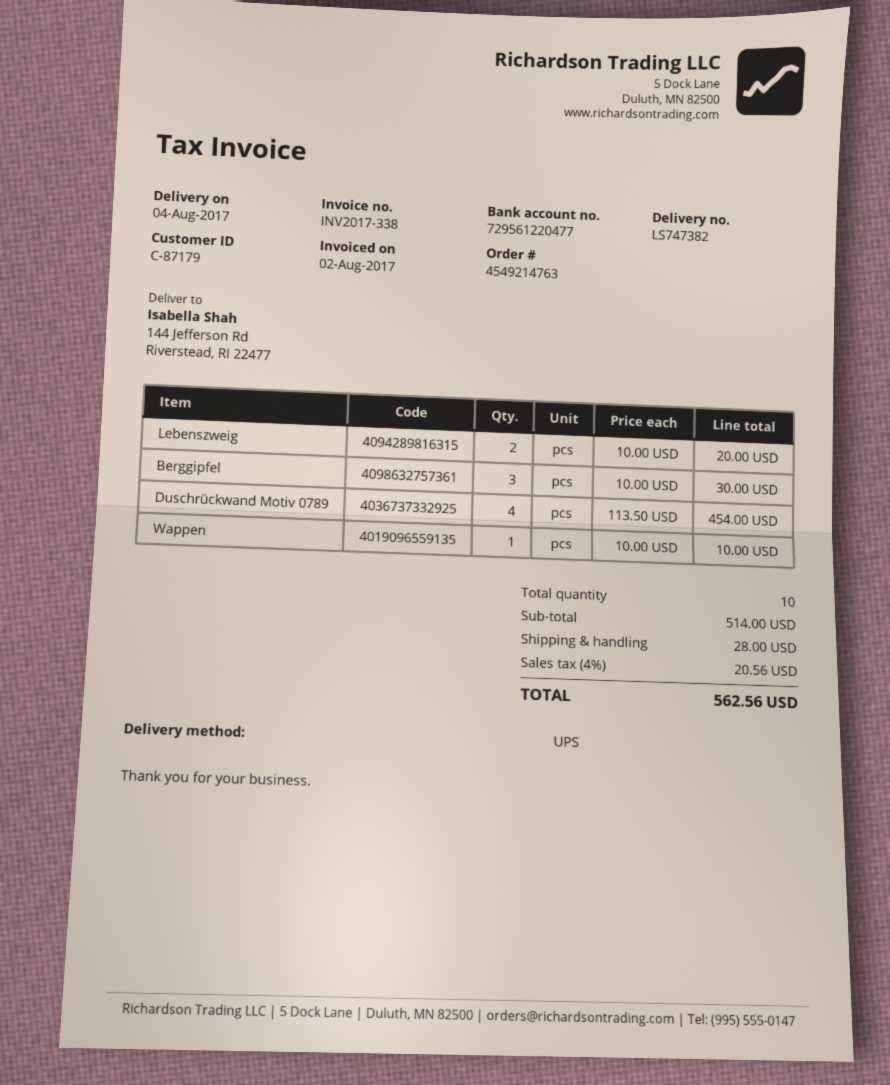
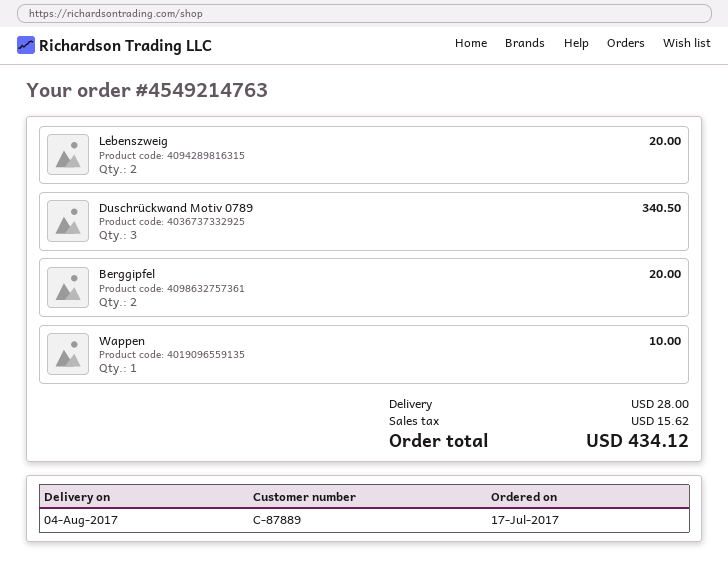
customer number: C-87179 -> C-87889
Berggipfel: 3 for 30.00 -> 2 for 20.00
Duschrückwand Motiv 0789: 4 for 454.00 -> 3 for 340.50
tax: 20.56 -> 15.62
total: 562.56 -> 434.12

